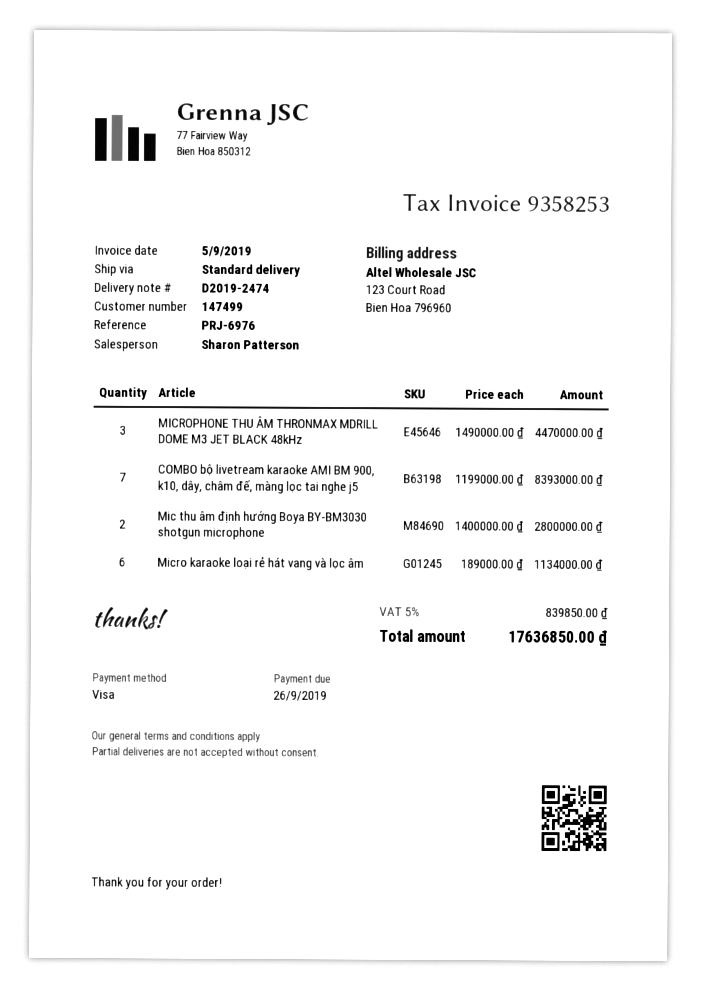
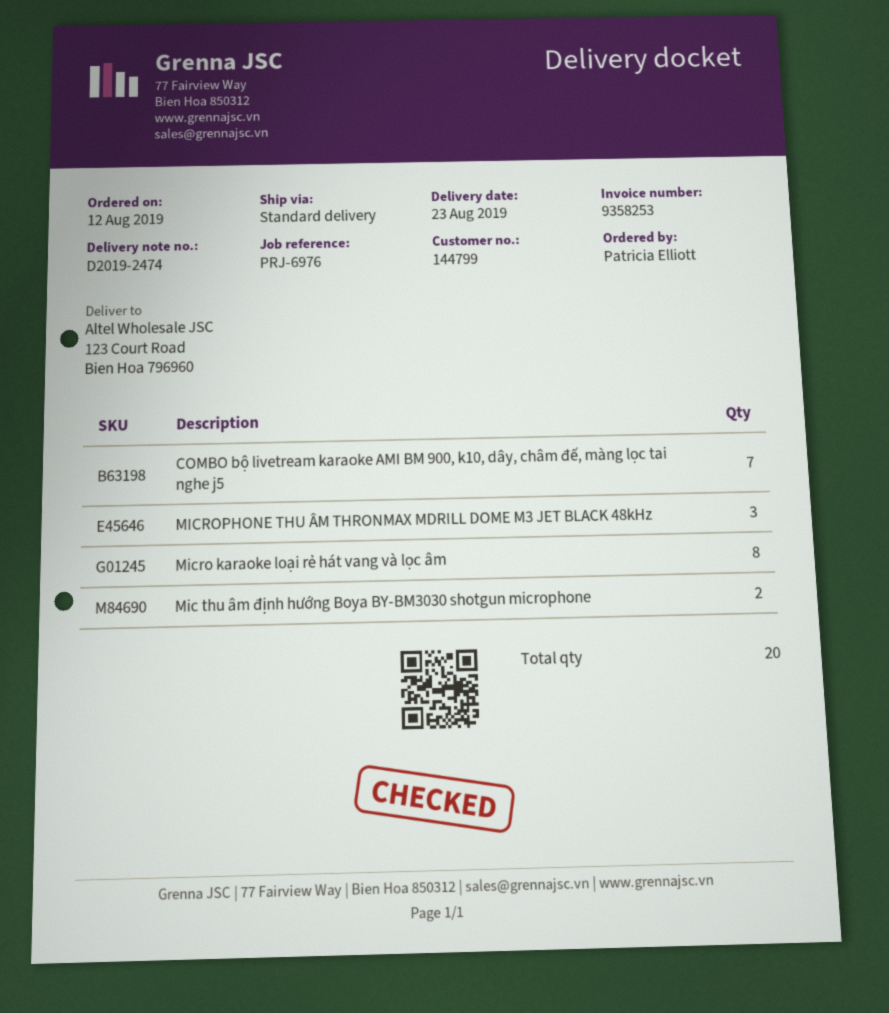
customer number: 147499 -> 144799
Micro karaoke loại rẻ hát vang và lọc âm: 6 -> 8

